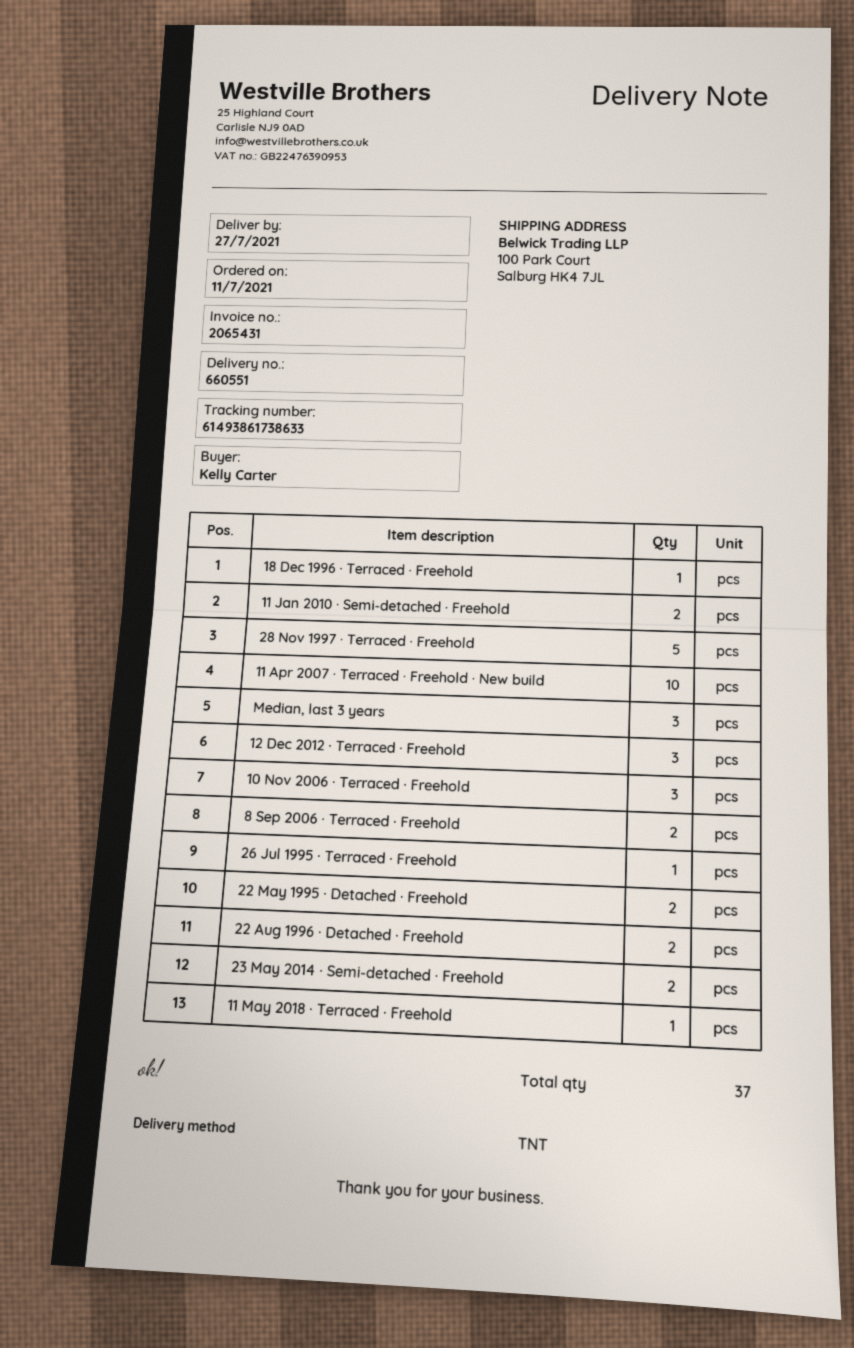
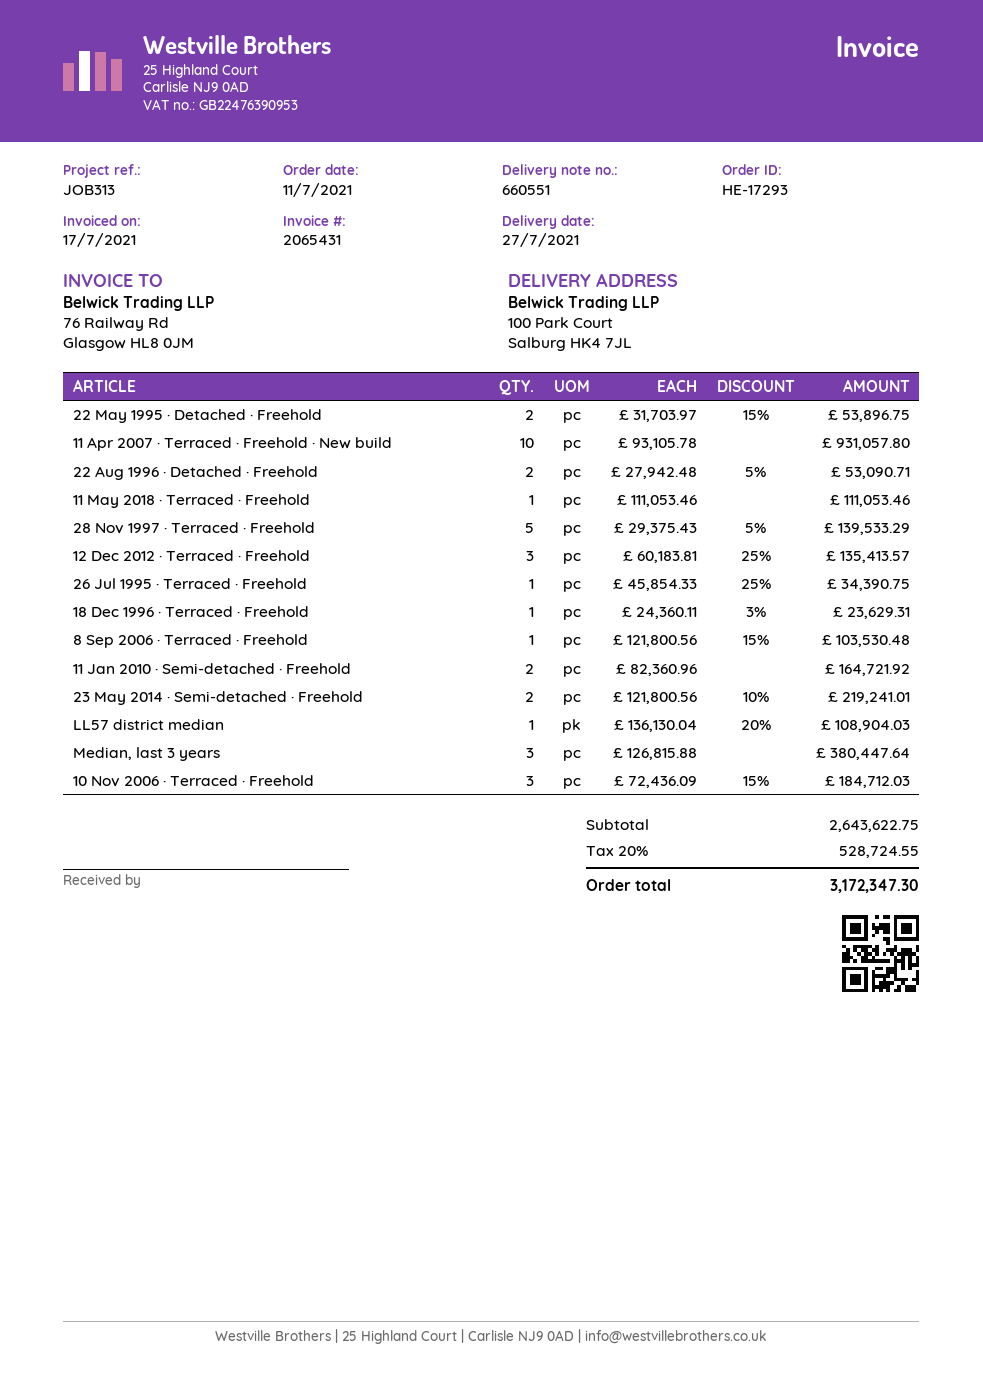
8 Sep 2006 · Terraced · Freehold: 2 -> 1
LL57 district median: none -> 1

